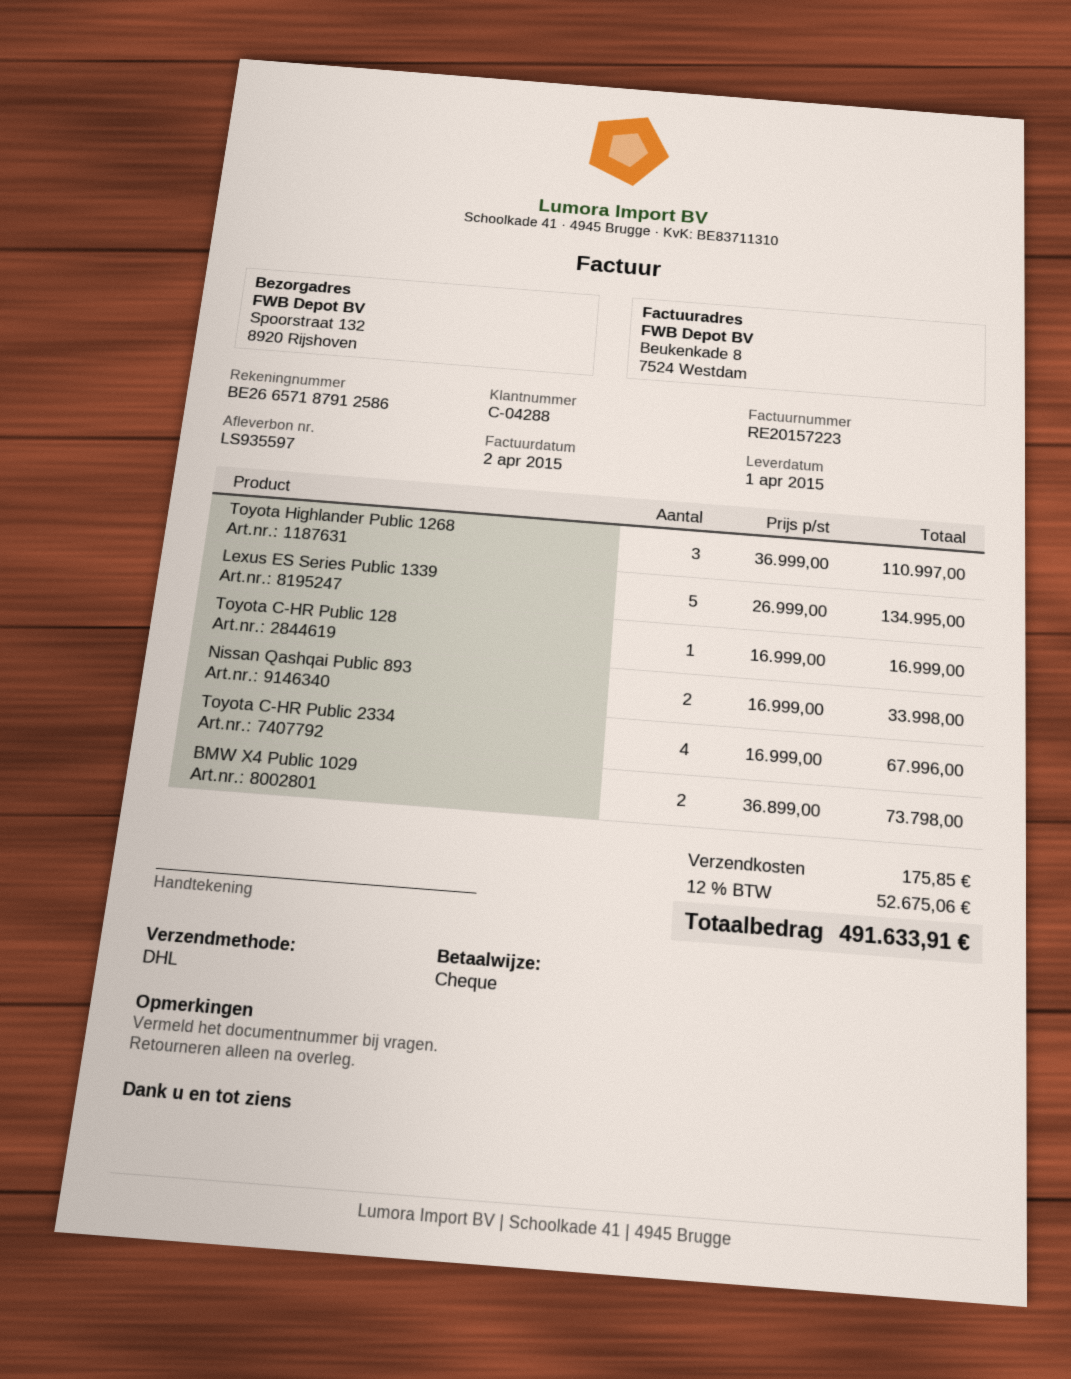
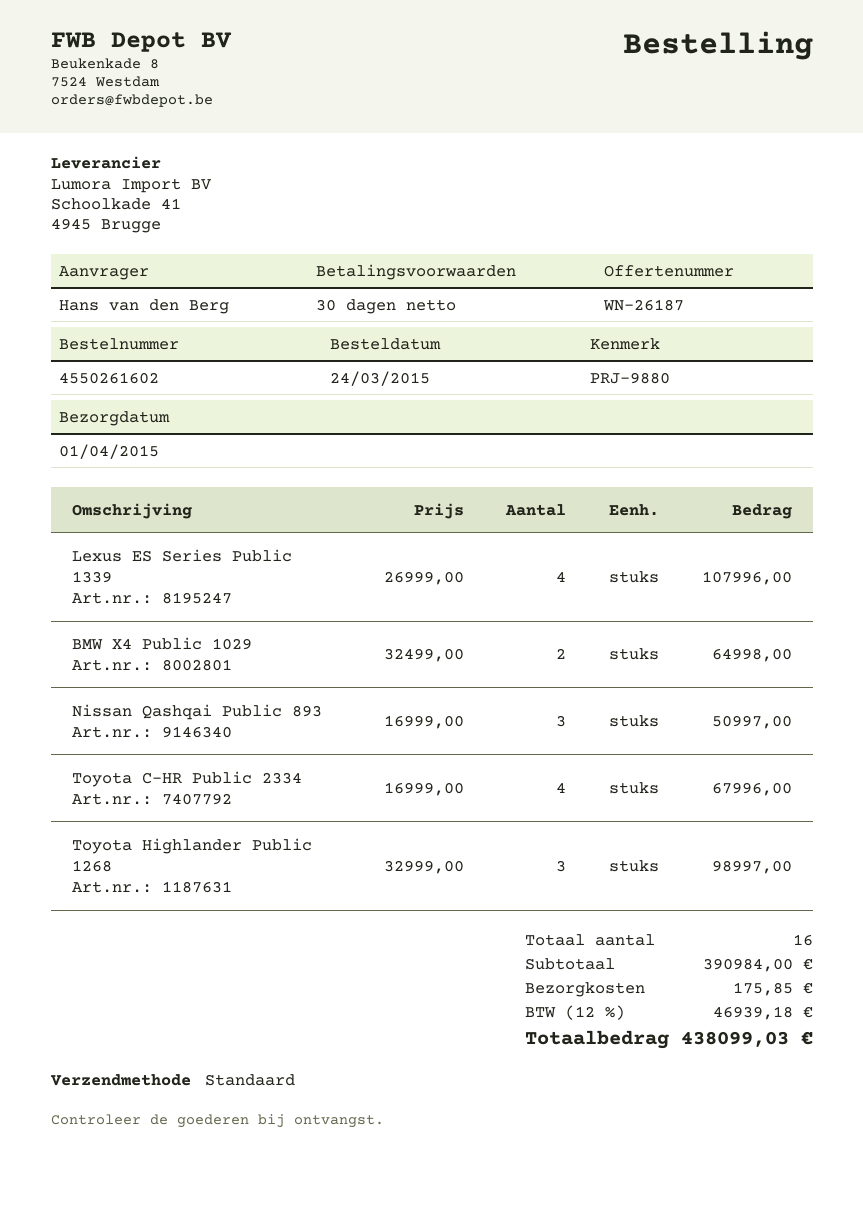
shipping method: DHL -> standard
Toyota Highlander Public 1268: 3 x 36999.00 = 110997.00 -> 3 x 32999.00 = 98997.00
Lexus ES Series Public 1339: 5 x 26999.00 = 134995.00 -> 4 x 26999.00 = 107996.00
Toyota C-HR Public 128: 1 x 16999.00 = 16999.00 -> none
Nissan Qashqai Public 893: 2 x 16999.00 = 33998.00 -> 3 x 16999.00 = 50997.00
BMW X4 Public 1029: 2 x 36899.00 = 73798.00 -> 2 x 32499.00 = 64998.00
tax: 12% = 52675.06 -> 12% = 46939.18
total: 491633.91 -> 438099.03

